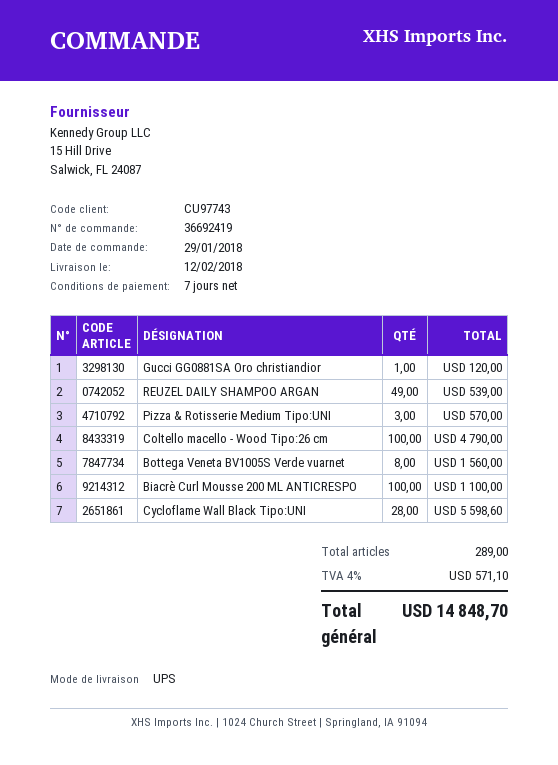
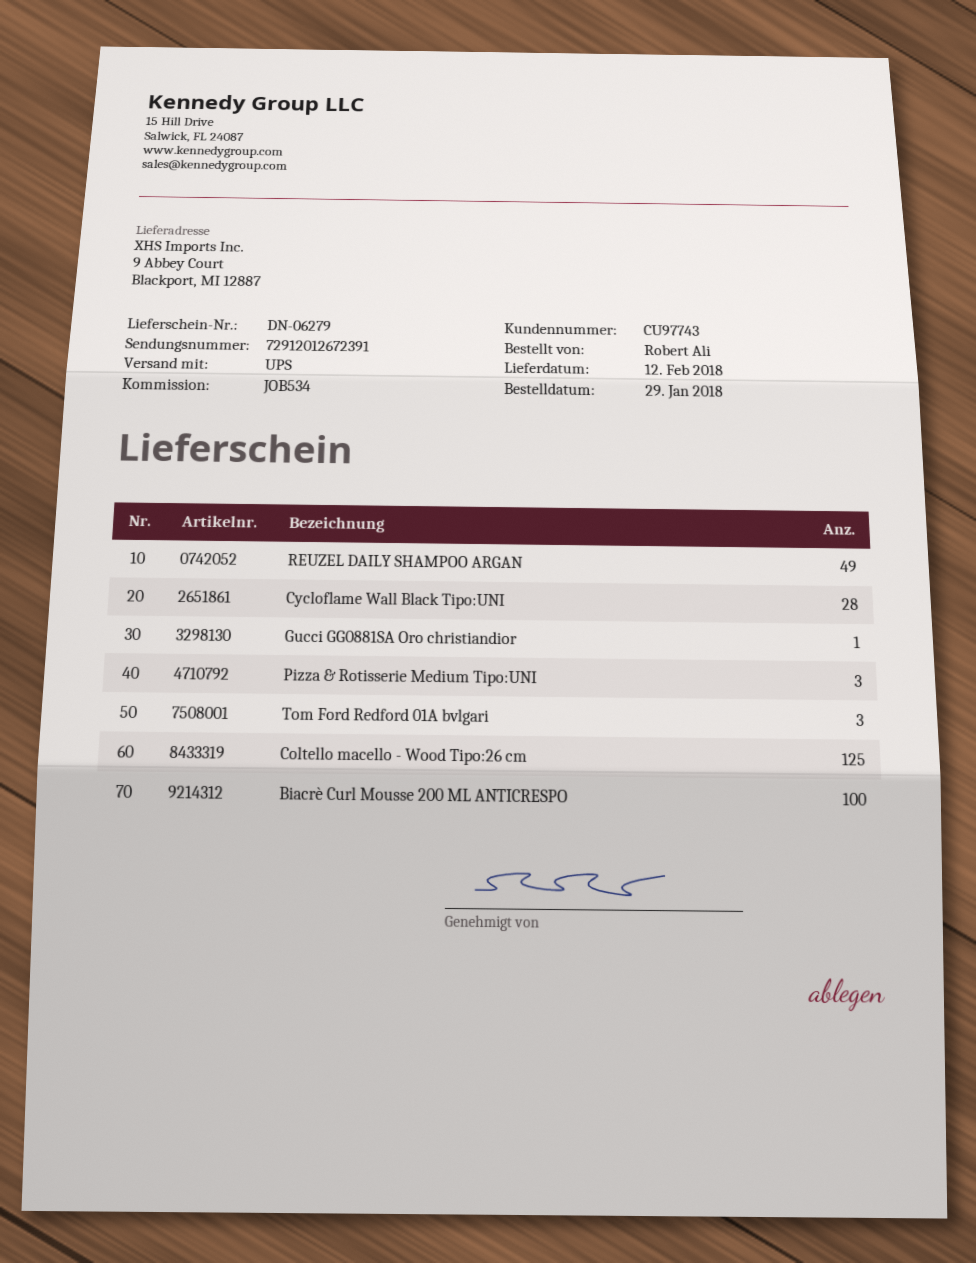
Coltello macello - Wood Tipo:26 cm: 100 -> 125
Bottega Veneta BV1005S Verde vuarnet: 8 -> none
Tom Ford Redford 01A bvlgari: none -> 3

